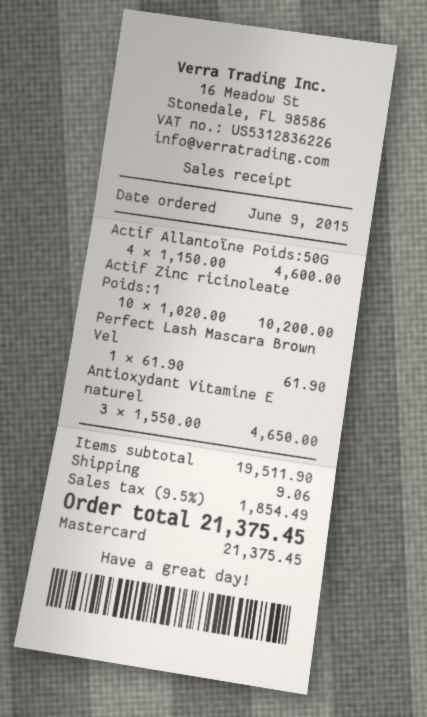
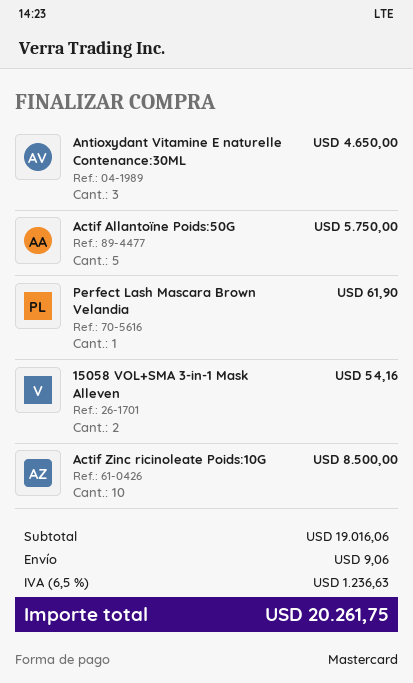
Actif Allantoïne Poids:50G: 4 for 4600.00 -> 5 for 5750.00
Actif Zinc ricinoleate Poids:1: 10 for 10200.00 -> 10 for 8500.00
15058 VOL+SMA 3-in-1 Mask Alleven: none -> 2 for 54.16
subtotal: 19511.90 -> 19016.06
tax: 9.5% = 1854.49 -> 6.5% = 1236.63
total: 21375.45 -> 20261.75

